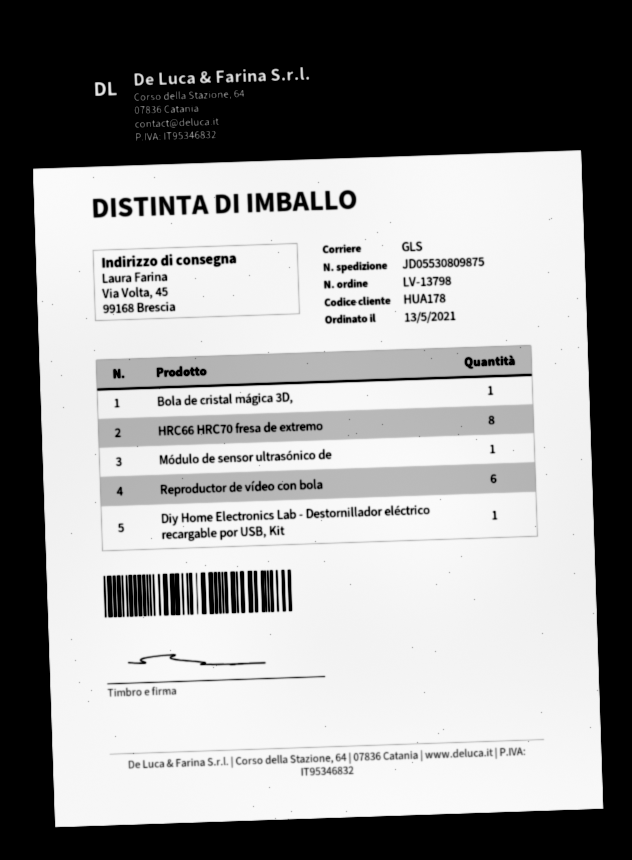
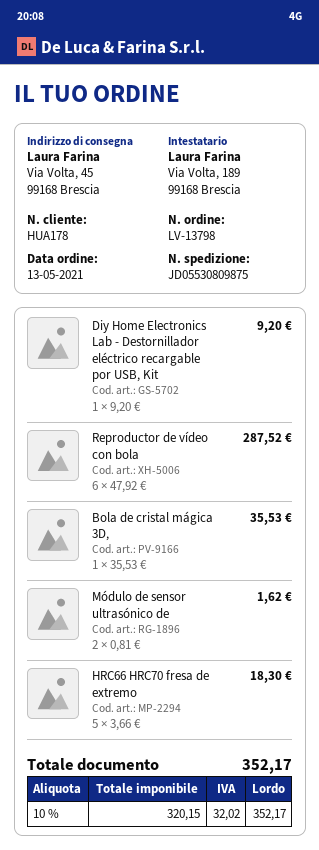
HRC66 HRC70 fresa de extremo: 8 -> 5
Módulo de sensor ultrasónico de: 1 -> 2

